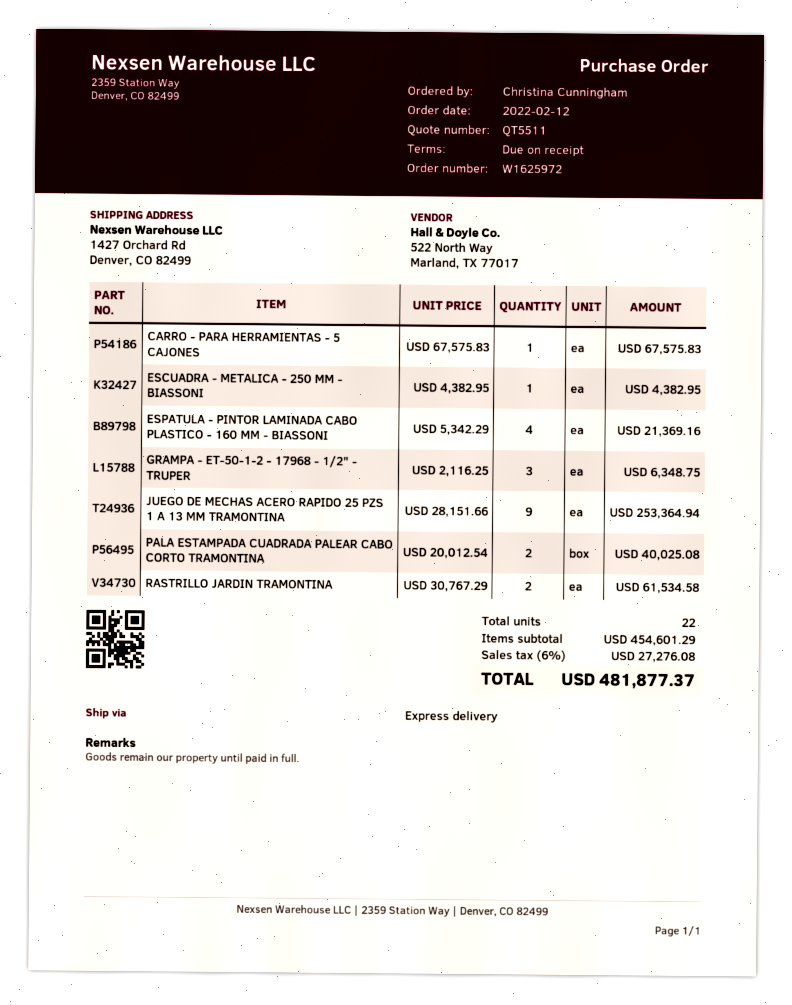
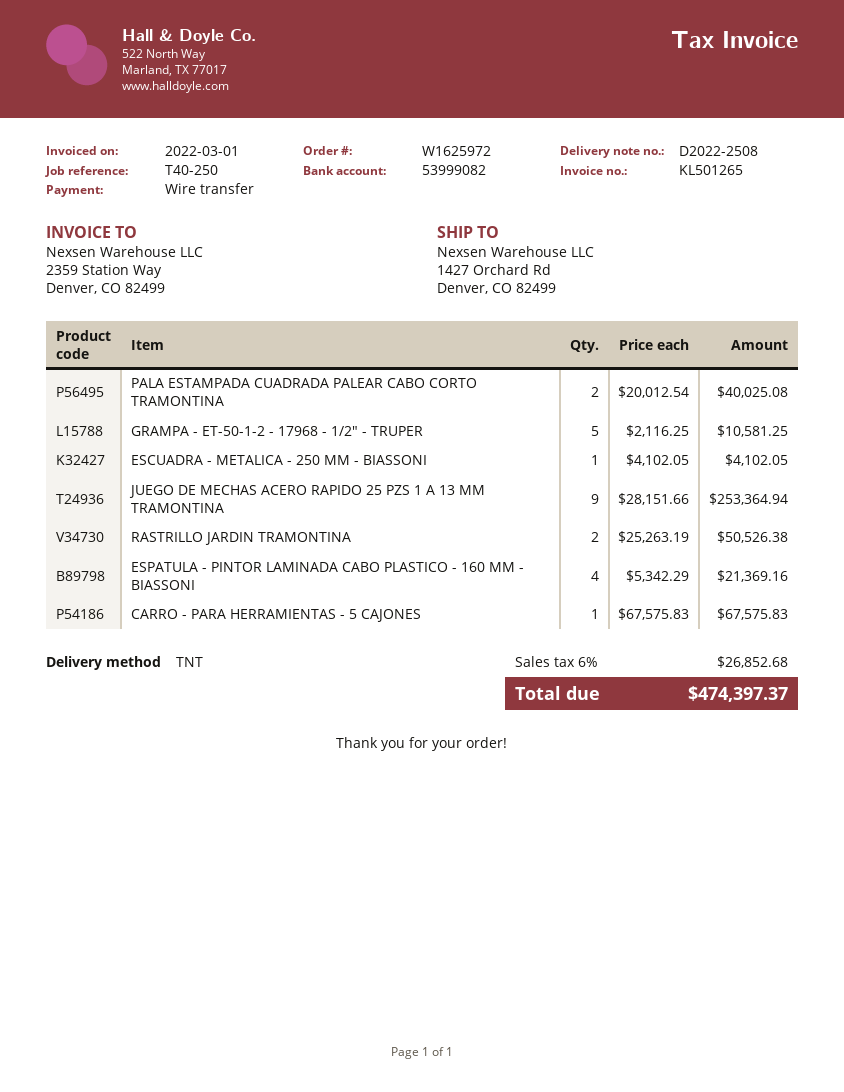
shipping method: express -> TNT
ESCUADRA - METALICA - 250 MM - BIASSONI: 1 x 4382.95 = 4382.95 -> 1 x 4102.05 = 4102.05
GRAMPA - ET-50-1-2 - 17968 - 1/2" - TRUPER: 3 x 2116.25 = 6348.75 -> 5 x 2116.25 = 10581.25
RASTRILLO JARDIN TRAMONTINA: 2 x 30767.29 = 61534.58 -> 2 x 25263.19 = 50526.38
tax: 6% = 27276.08 -> 6% = 26852.68
total: 481877.37 -> 474397.37

